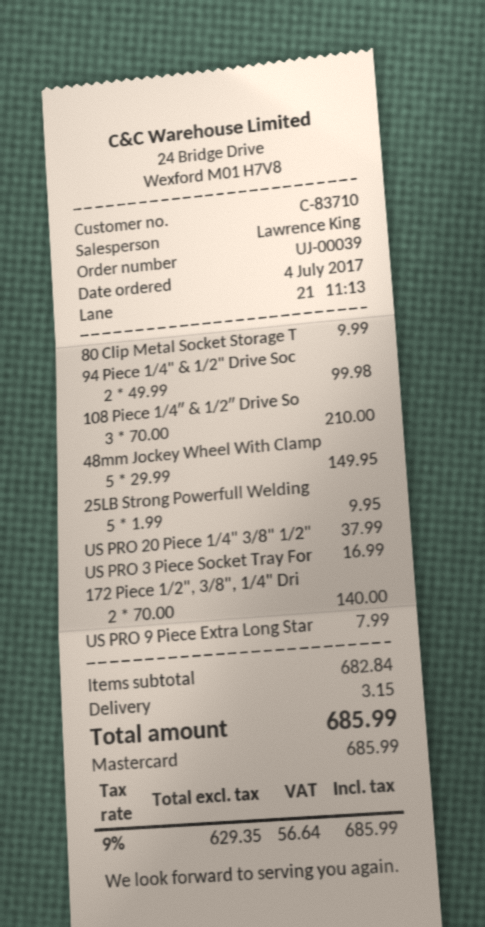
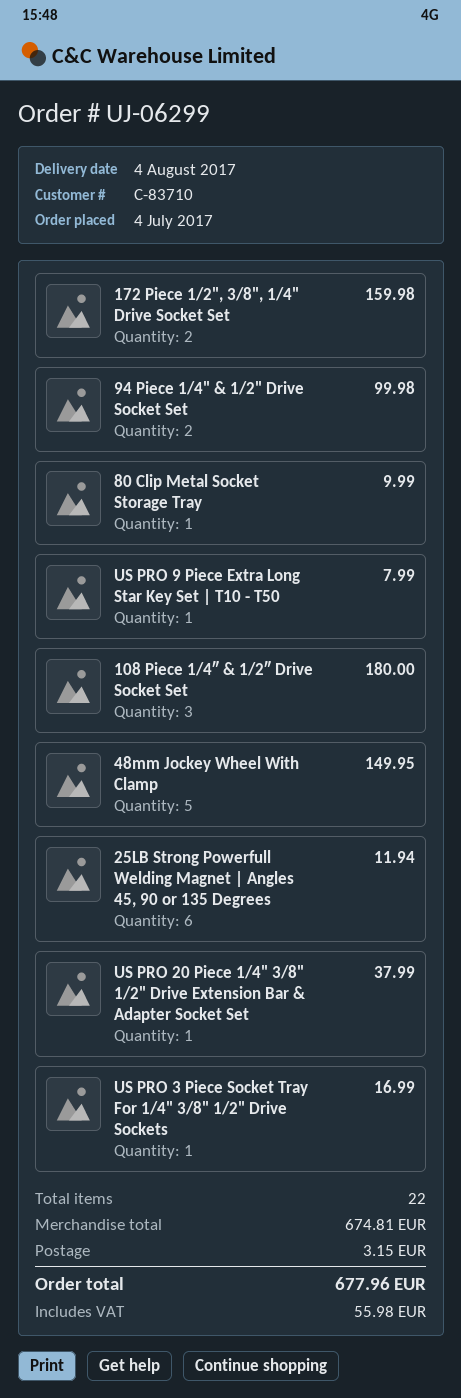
order number: UJ-00039 -> UJ-06299
108 Piece 1/4″ & 1/2″ Drive So: 3 for 210.00 -> 3 for 180.00
25LB Strong Powerfull Welding: 5 for 9.95 -> 6 for 11.94
172 Piece 1/2", 3/8", 1/4" Dri: 2 for 140.00 -> 2 for 159.98
subtotal: 682.84 -> 674.81
tax: 56.64 -> 55.98
total: 685.99 -> 677.96

